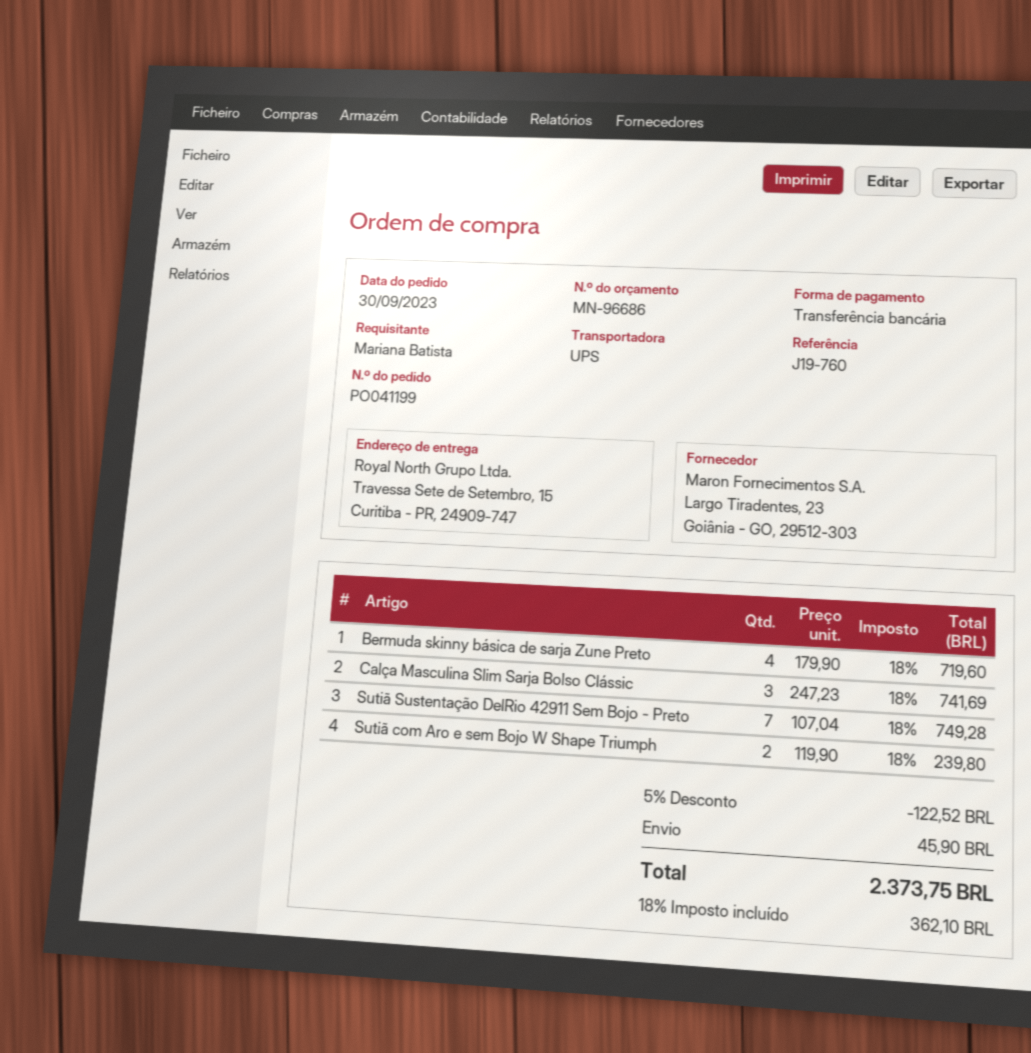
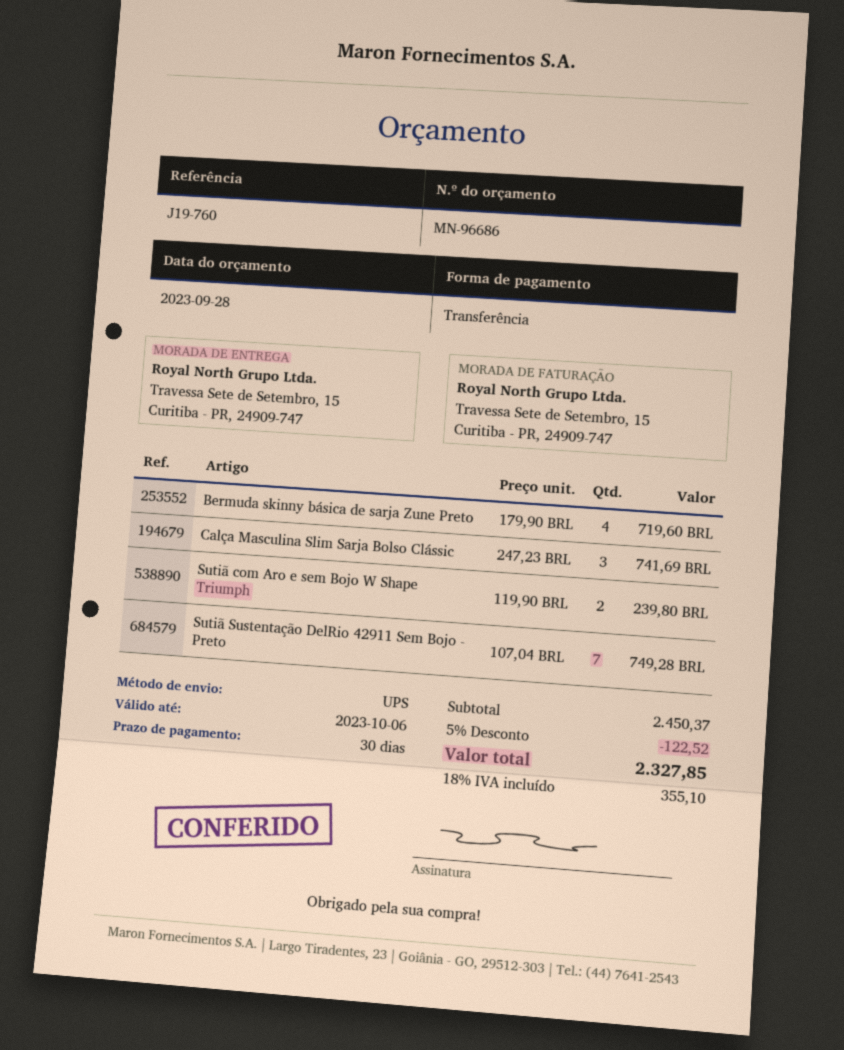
shipping: 45.90 -> none
tax: 18% = 362.10 -> 18% = 355.10
total: 2373.75 -> 2327.85

